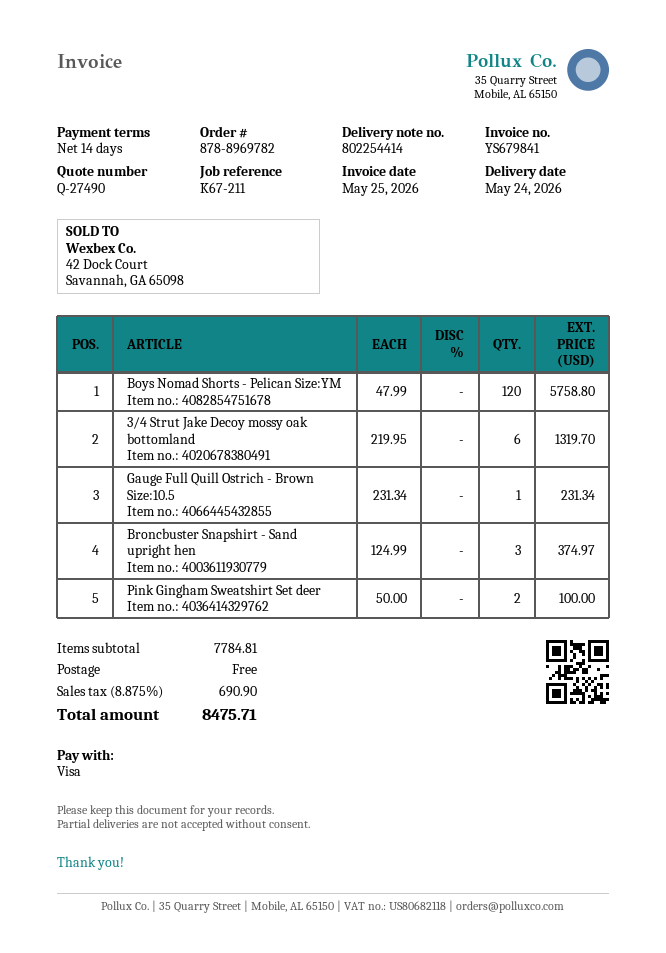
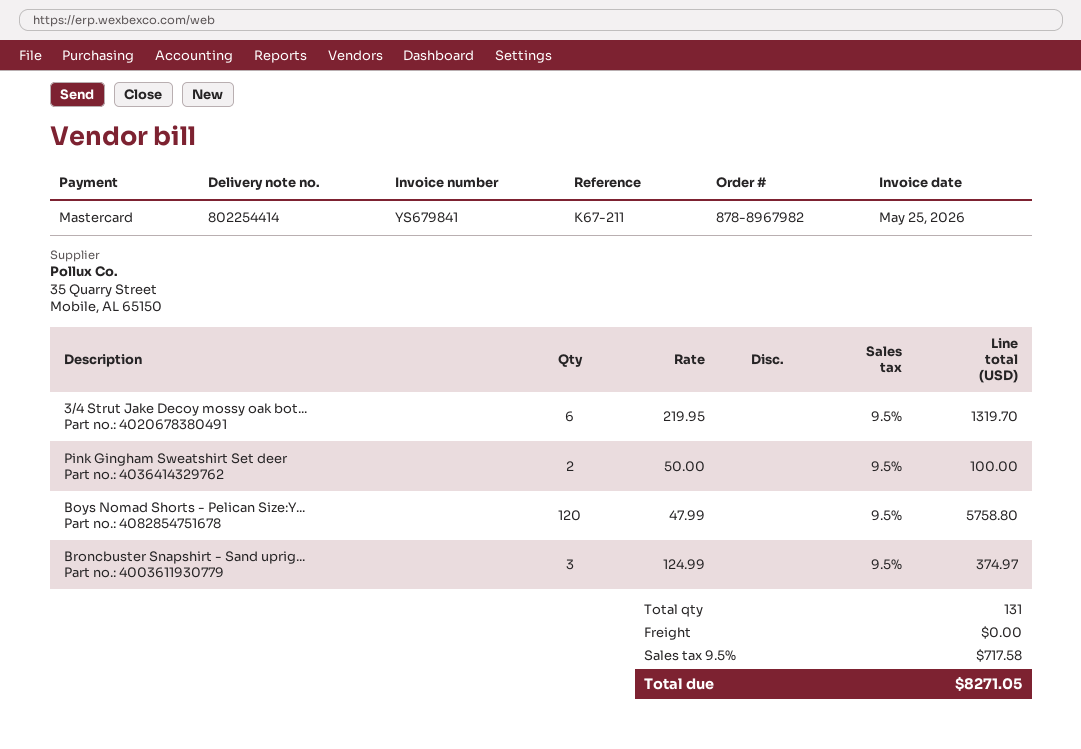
order number: 878-8969782 -> 878-8967982
payment method: Visa -> Mastercard
Gauge Full Quill Ostrich - Brown Size:10.5: 1 x 231.34 = 231.34 -> none
tax: 8.875% = 690.90 -> 9.5% = 717.58
total: 8475.71 -> 8271.05

